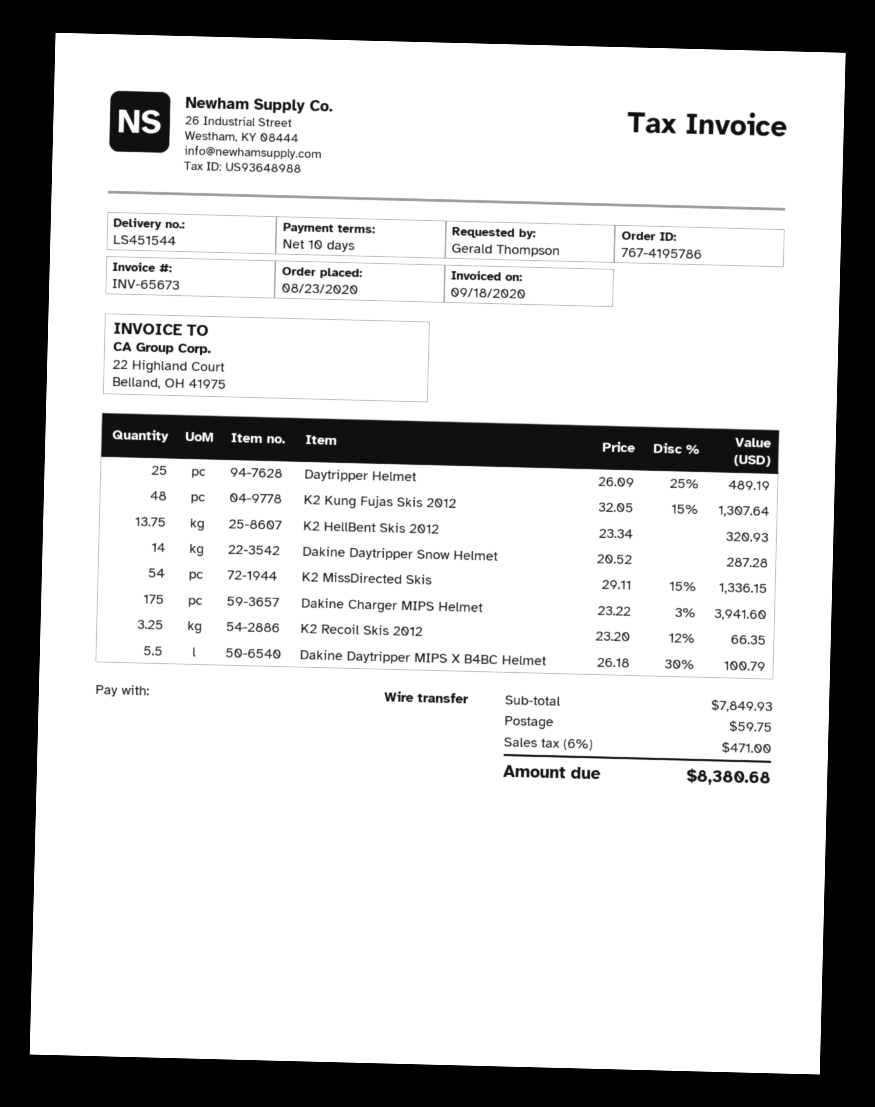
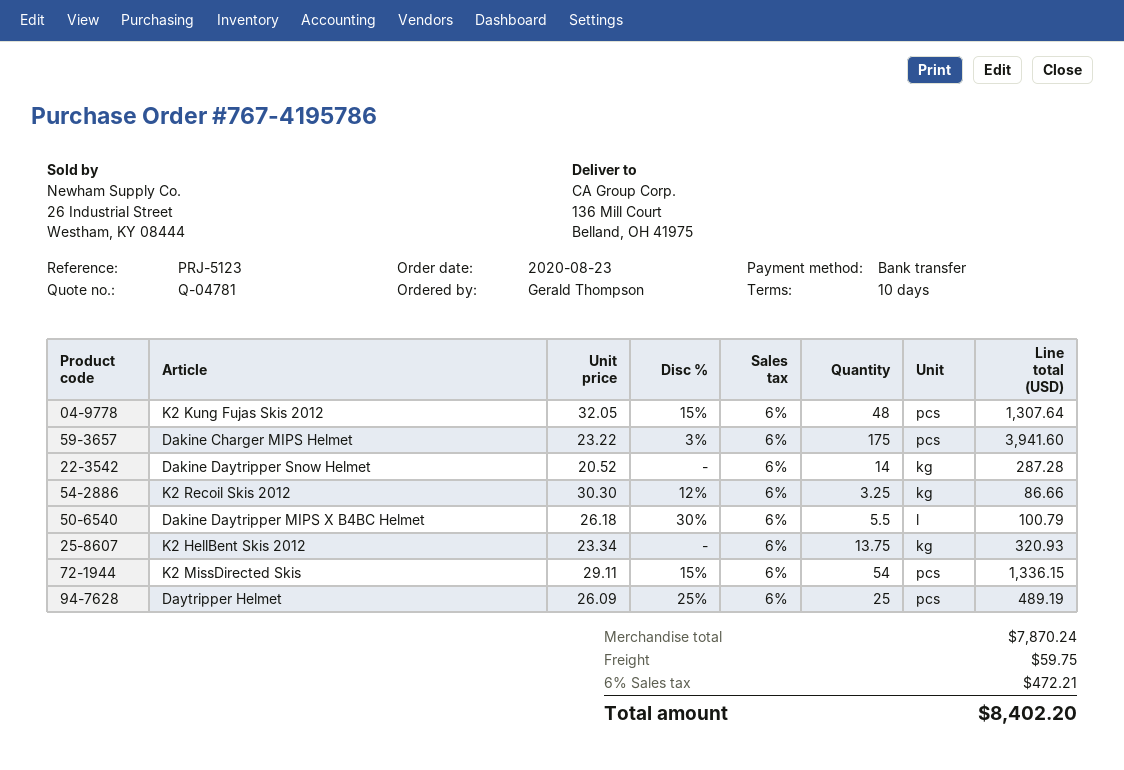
K2 Recoil Skis 2012: 3.25 x 23.20 - 12% = 66.35 -> 3.25 x 30.30 - 12% = 86.66
subtotal: 7849.93 -> 7870.24
tax: 6% = 471.00 -> 6% = 472.21
total: 8380.68 -> 8402.20

